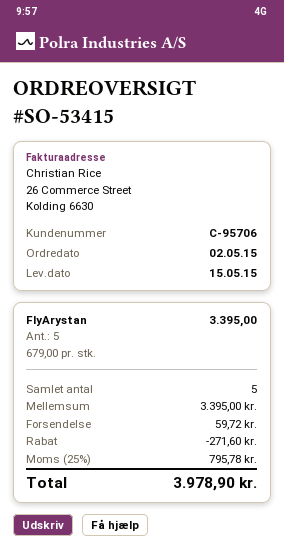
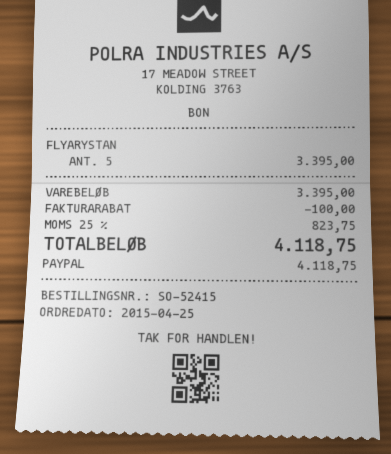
order number: SO-53415 -> SO-52415
order date: 2015-05-02 -> 2015-04-25
discount: 271.60 -> 100.00
shipping: 59.72 -> none
tax: 25% = 795.78 -> 25% = 823.75
total: 3978.90 -> 4118.75

